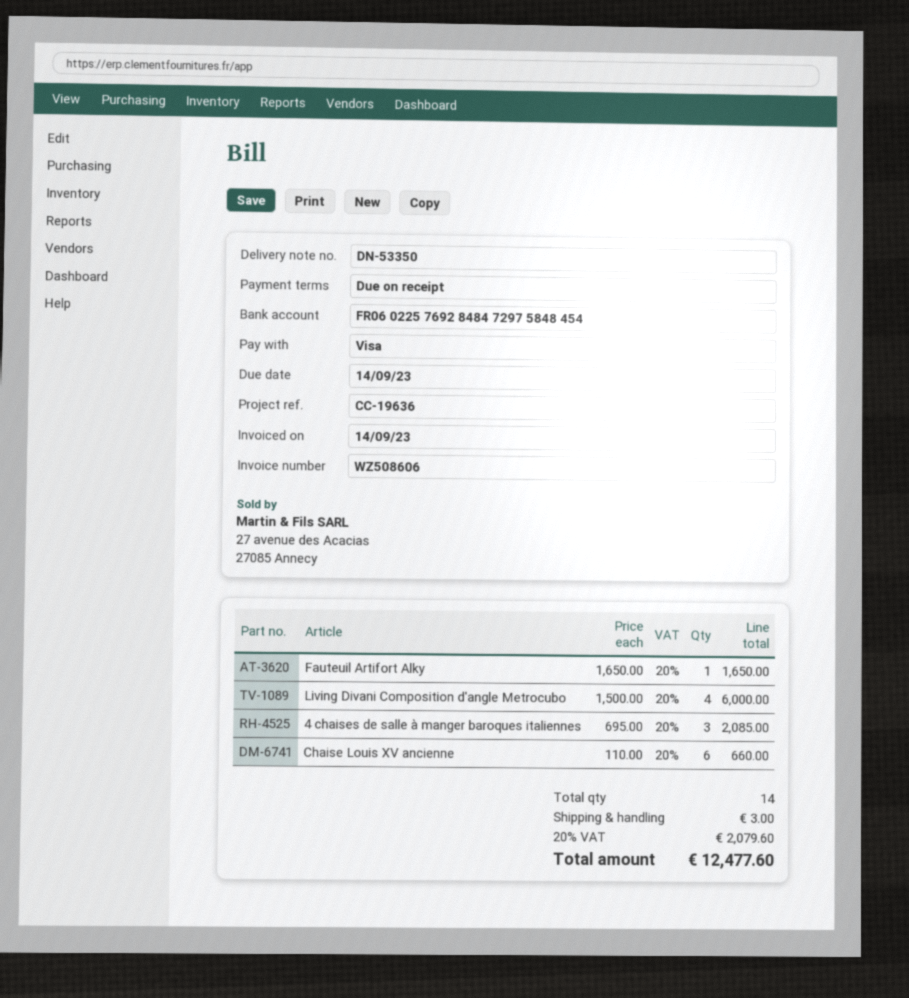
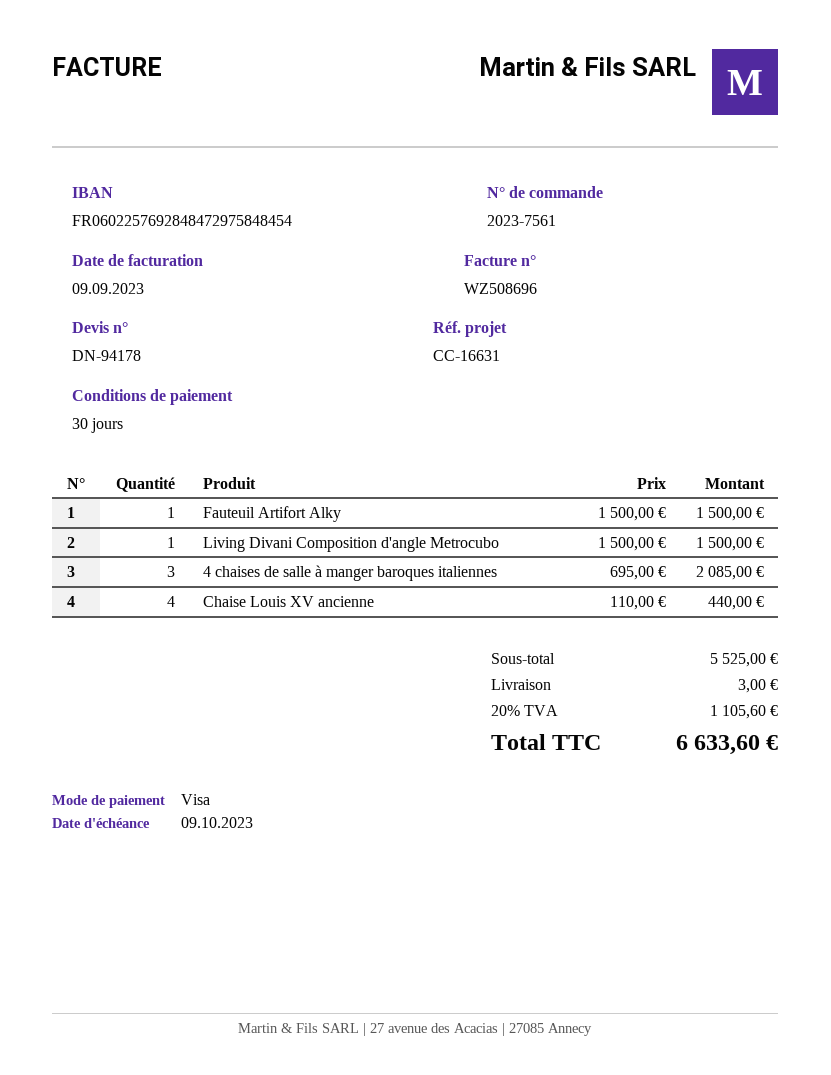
invoice number: WZ508606 -> WZ508696
invoice date: 2023-09-14 -> 2023-09-09
payment terms: on receipt -> 30 days
due date: 2023-09-14 -> 2023-10-09
reference: CC-19636 -> CC-16631
Fauteuil Artifort Alky: 1 x 1650.00 = 1650.00 -> 1 x 1500.00 = 1500.00
Living Divani Composition d'angle Metrocubo: 4 x 1500.00 = 6000.00 -> 1 x 1500.00 = 1500.00
Chaise Louis XV ancienne: 6 x 110.00 = 660.00 -> 4 x 110.00 = 440.00
tax: 20% = 2079.60 -> 20% = 1105.60
total: 12477.60 -> 6633.60

